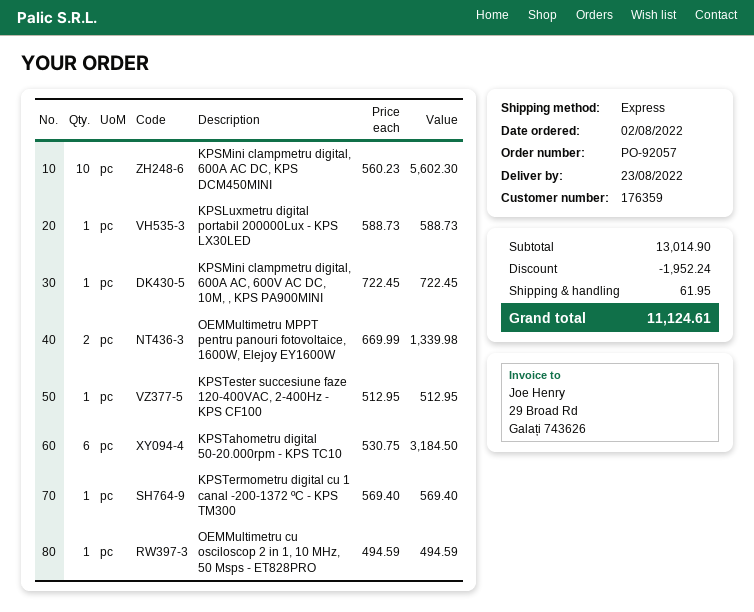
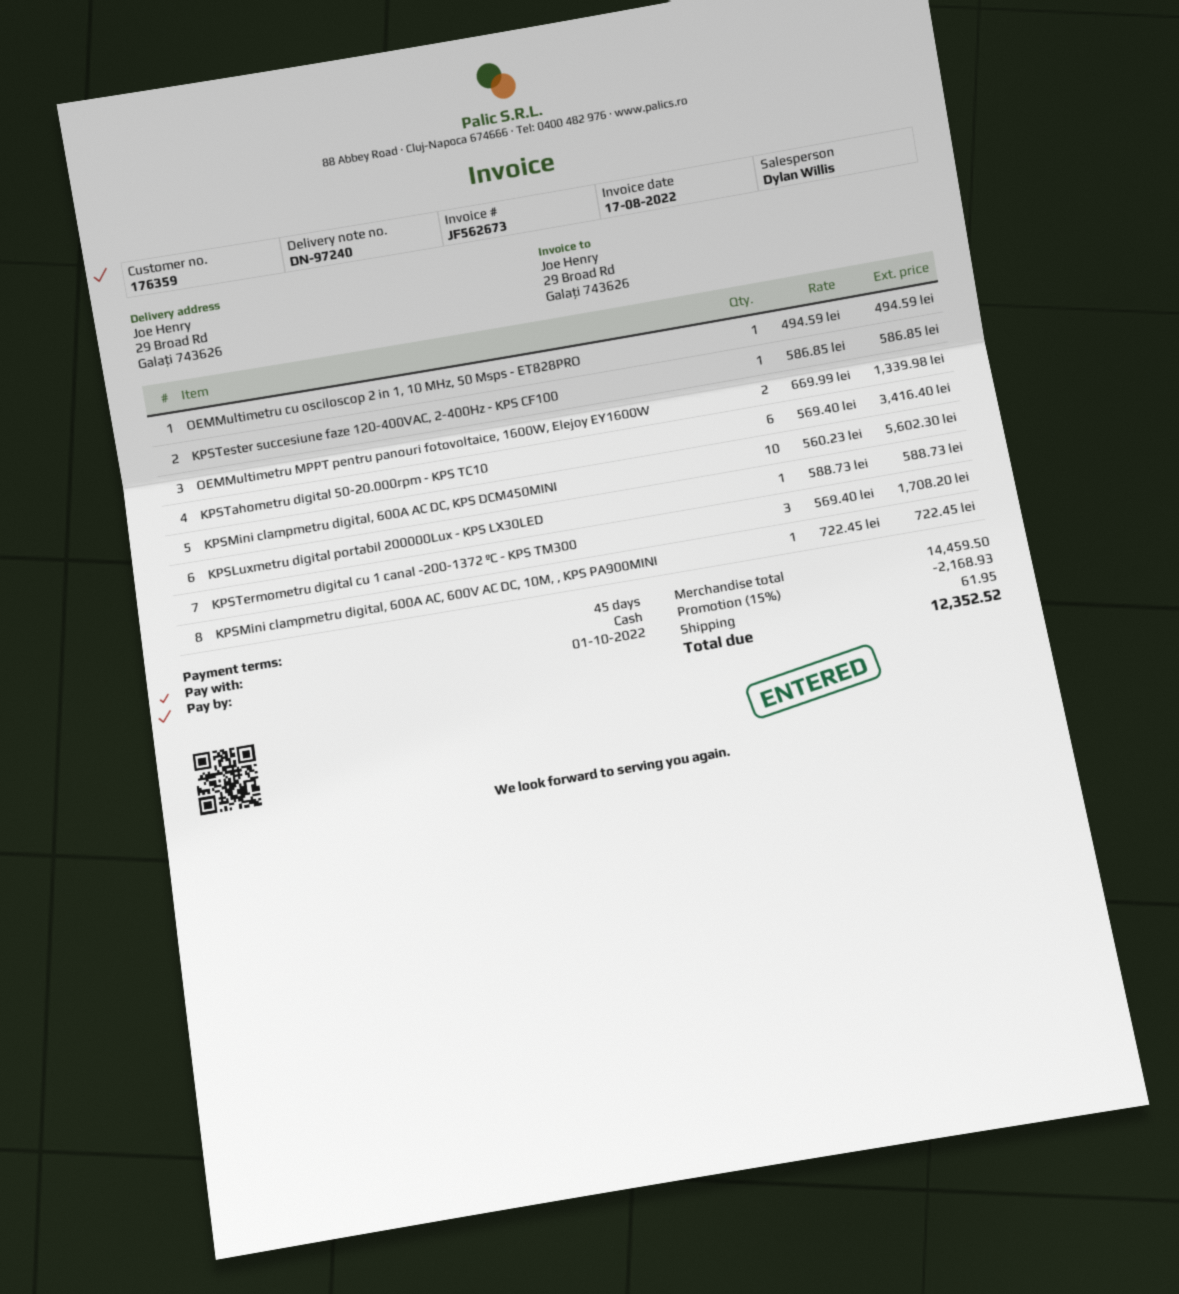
KPSTester succesiune faze 120-400VAC, 2-400Hz - KPS CF100: 1 x 512.95 = 512.95 -> 1 x 586.85 = 586.85
KPSTahometru digital 50-20.000rpm - KPS TC10: 6 x 530.75 = 3184.50 -> 6 x 569.40 = 3416.40
KPSTermometru digital cu 1 canal -200-1372 ºC - KPS TM300: 1 x 569.40 = 569.40 -> 3 x 569.40 = 1708.20
subtotal: 13014.90 -> 14459.50
discount: 1952.24 -> 2168.93
total: 11124.61 -> 12352.52

